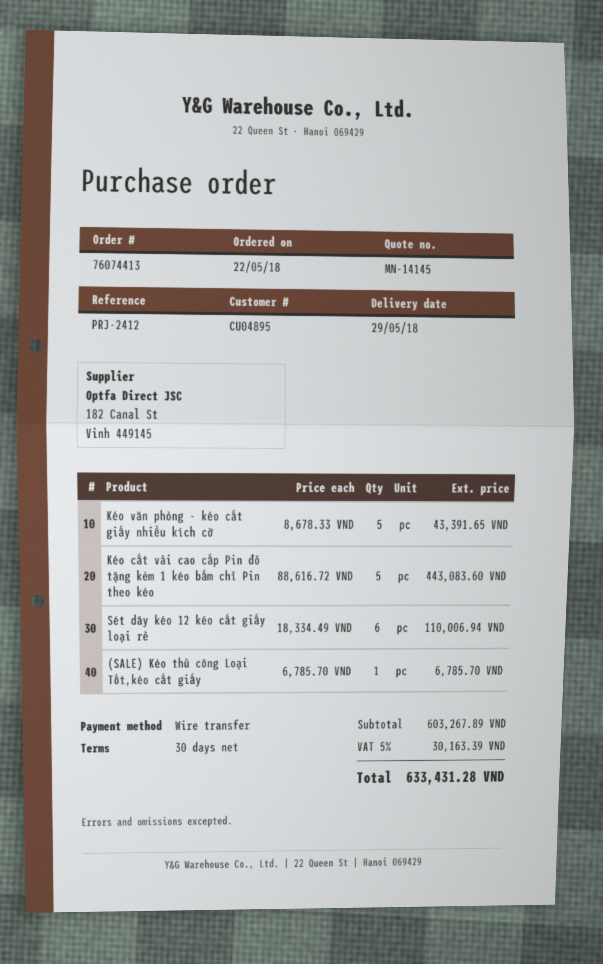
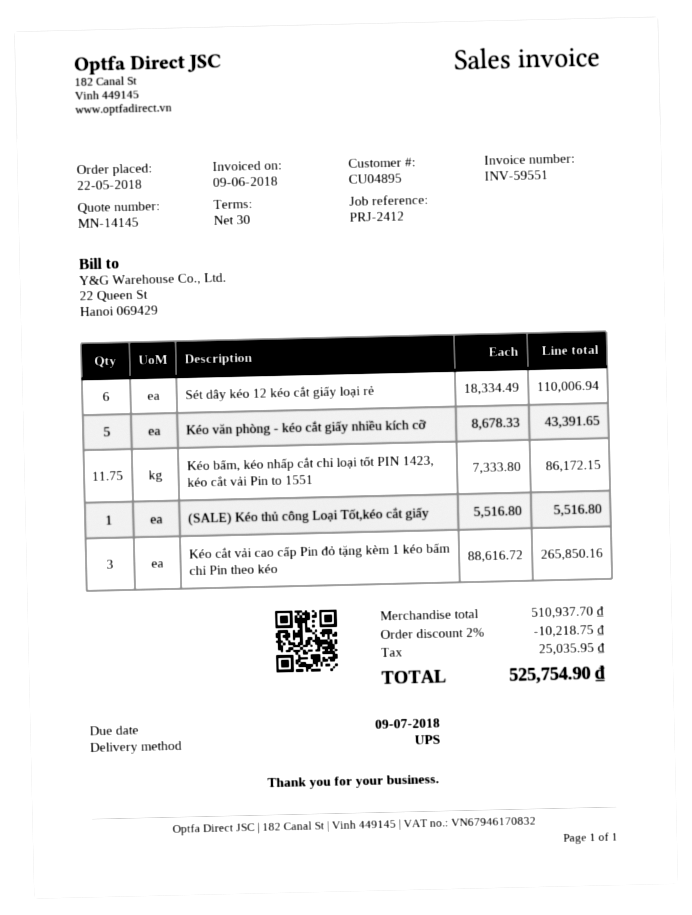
Kéo cắt vải cao cấp Pin đỏ tặng kèm 1 kéo bấm chỉ Pin theo kéo: 5 x 88616.72 = 443083.60 -> 3 x 88616.72 = 265850.16
(SALE) Kéo thủ công Loại Tốt,kéo cắt giấy: 1 x 6785.70 = 6785.70 -> 1 x 5516.80 = 5516.80
Kéo bấm, kéo nhấp cắt chỉ loại tốt PIN 1423, kéo cắt vải Pin to 1551: none -> 11.75 x 7333.80 = 86172.15
subtotal: 603267.89 -> 510937.70
discount: none -> 2% = 10218.75
tax: 30163.39 -> 25035.95
total: 633431.28 -> 525754.90

